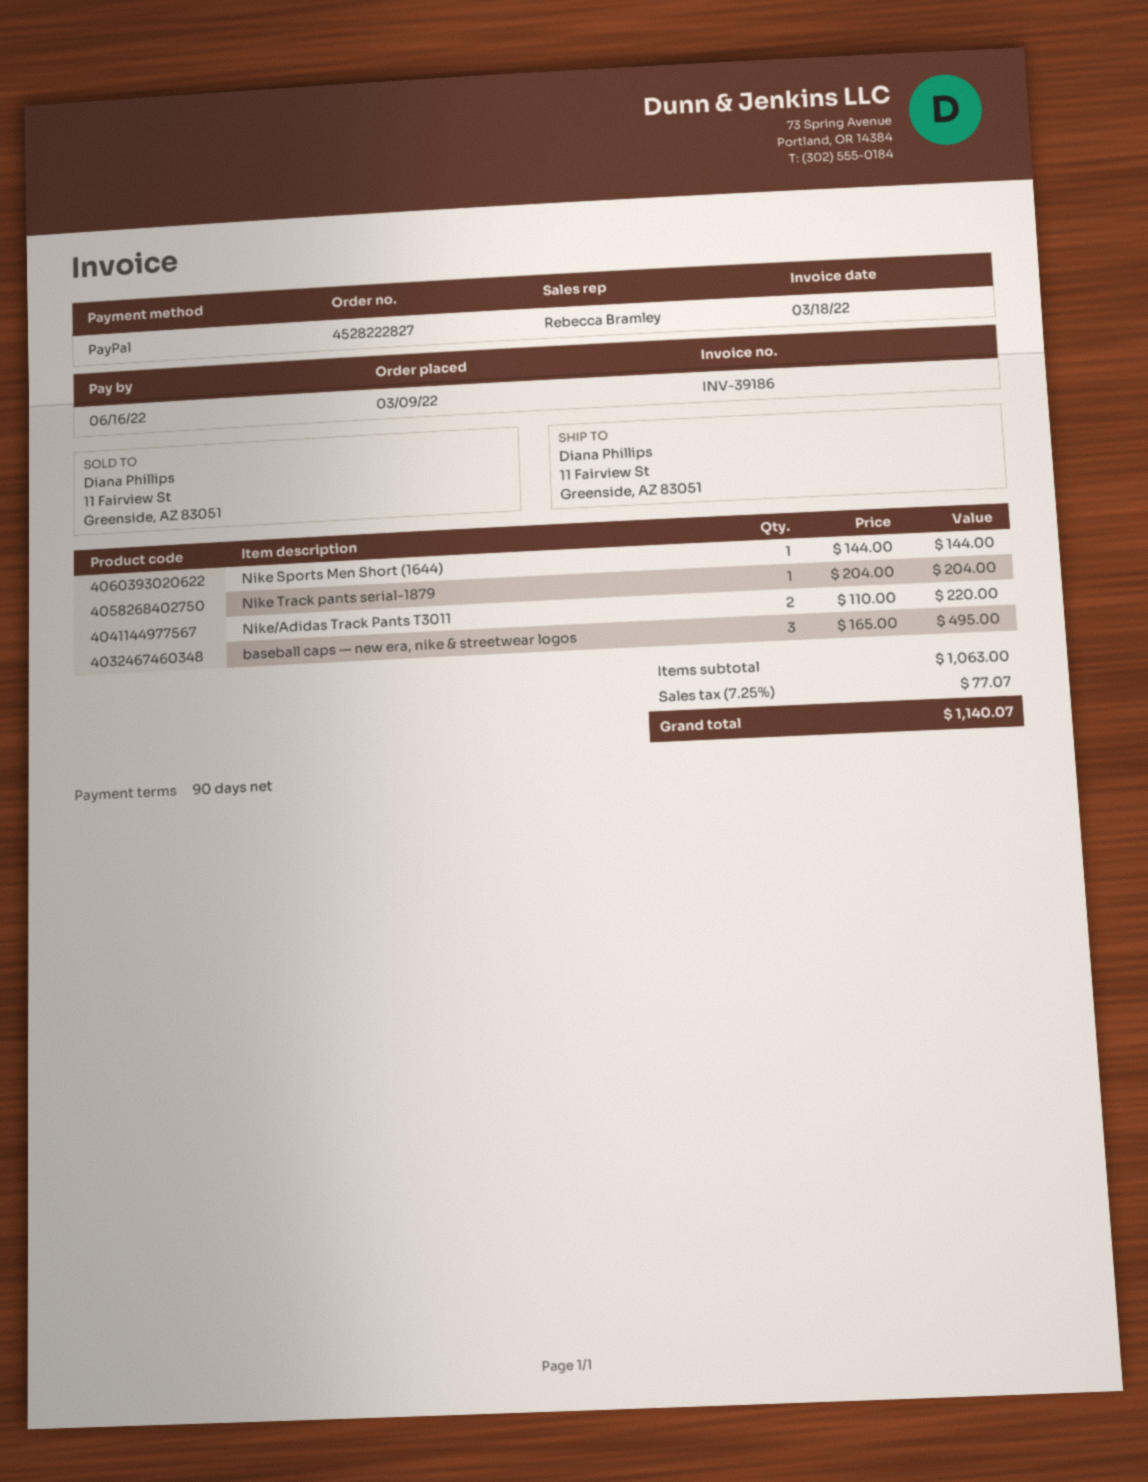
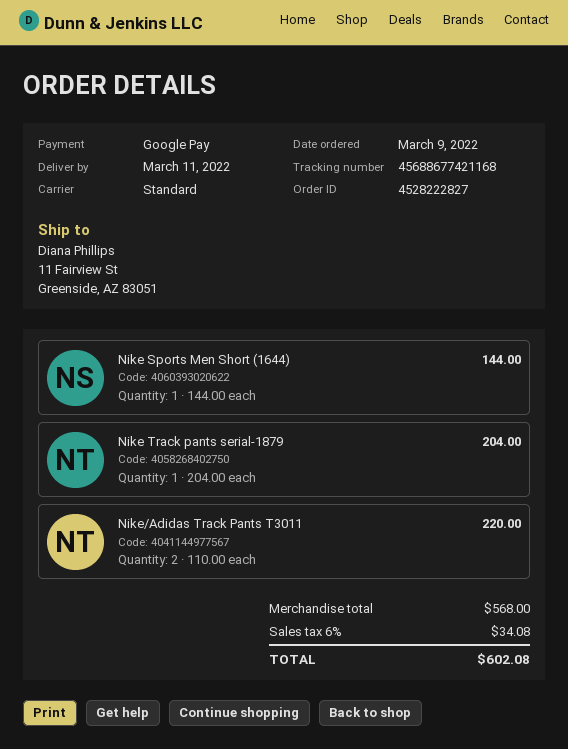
payment method: PayPal -> Google Pay
baseball caps — new era, nike & streetwear logos: 3 x 165.00 = 495.00 -> none
subtotal: 1063.00 -> 568.00
tax: 7.25% = 77.07 -> 6% = 34.08
total: 1140.07 -> 602.08

